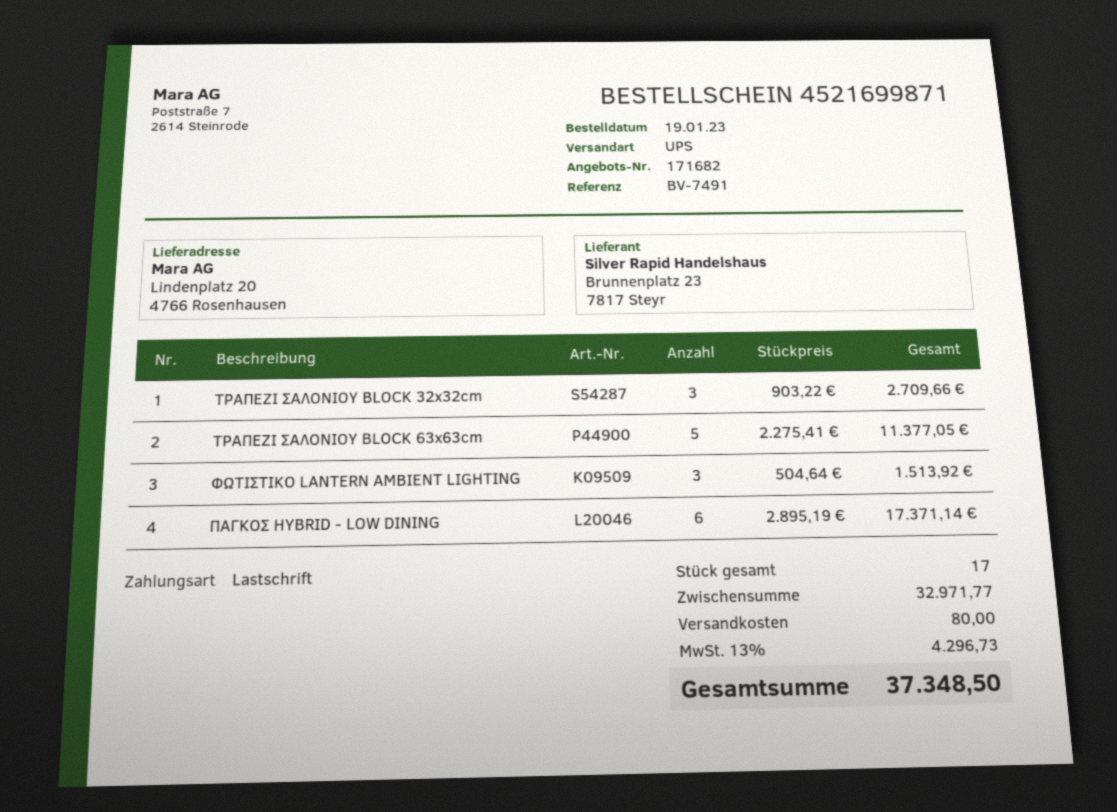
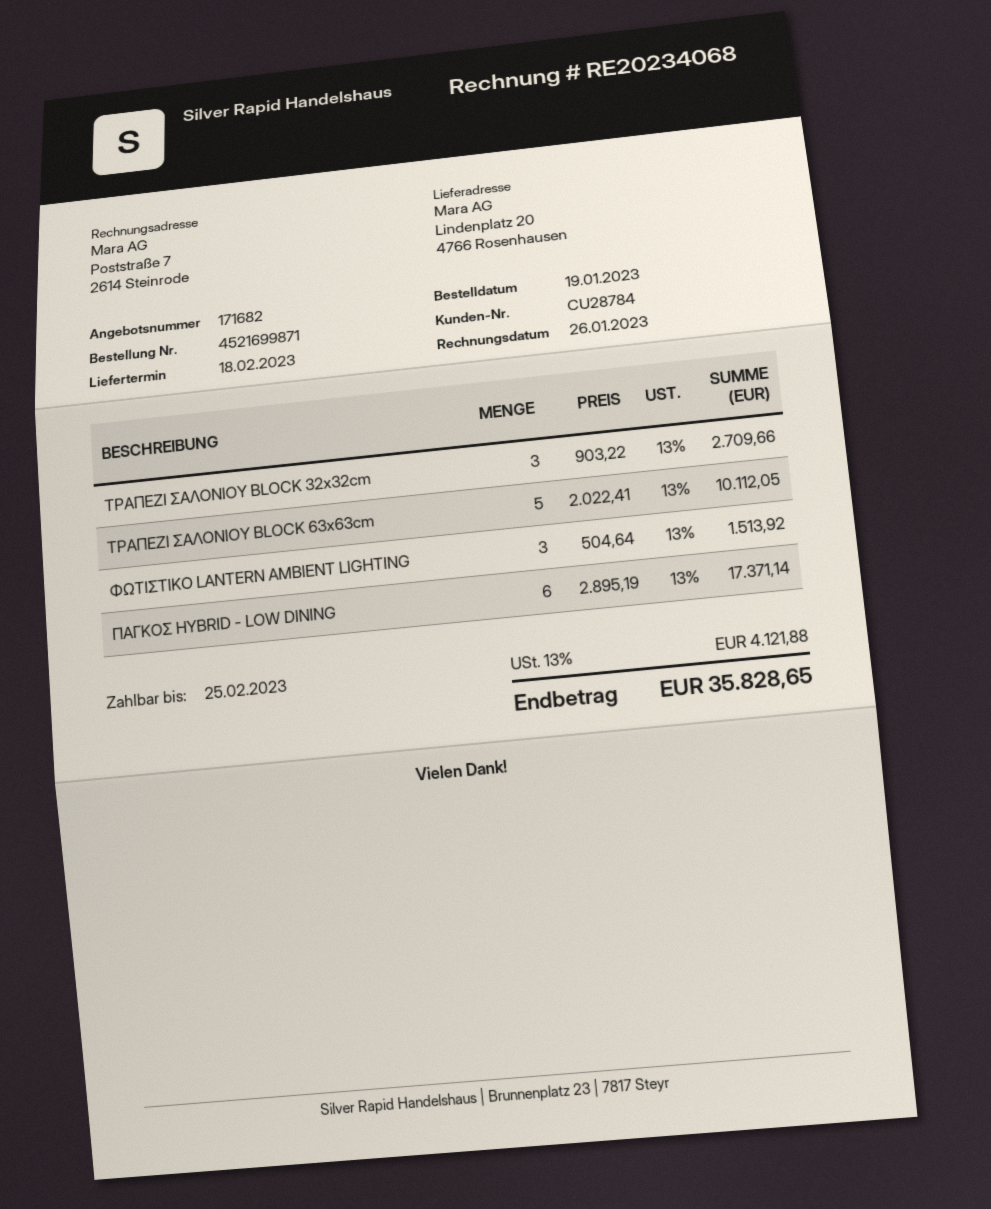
ΤΡΑΠΕΖΙ ΣΑΛΟΝΙΟΥ BLOCK 63x63cm: 5 x 2275.41 = 11377.05 -> 5 x 2022.41 = 10112.05
shipping: 80.00 -> none
tax: 13% = 4296.73 -> 13% = 4121.88
total: 37348.50 -> 35828.65

